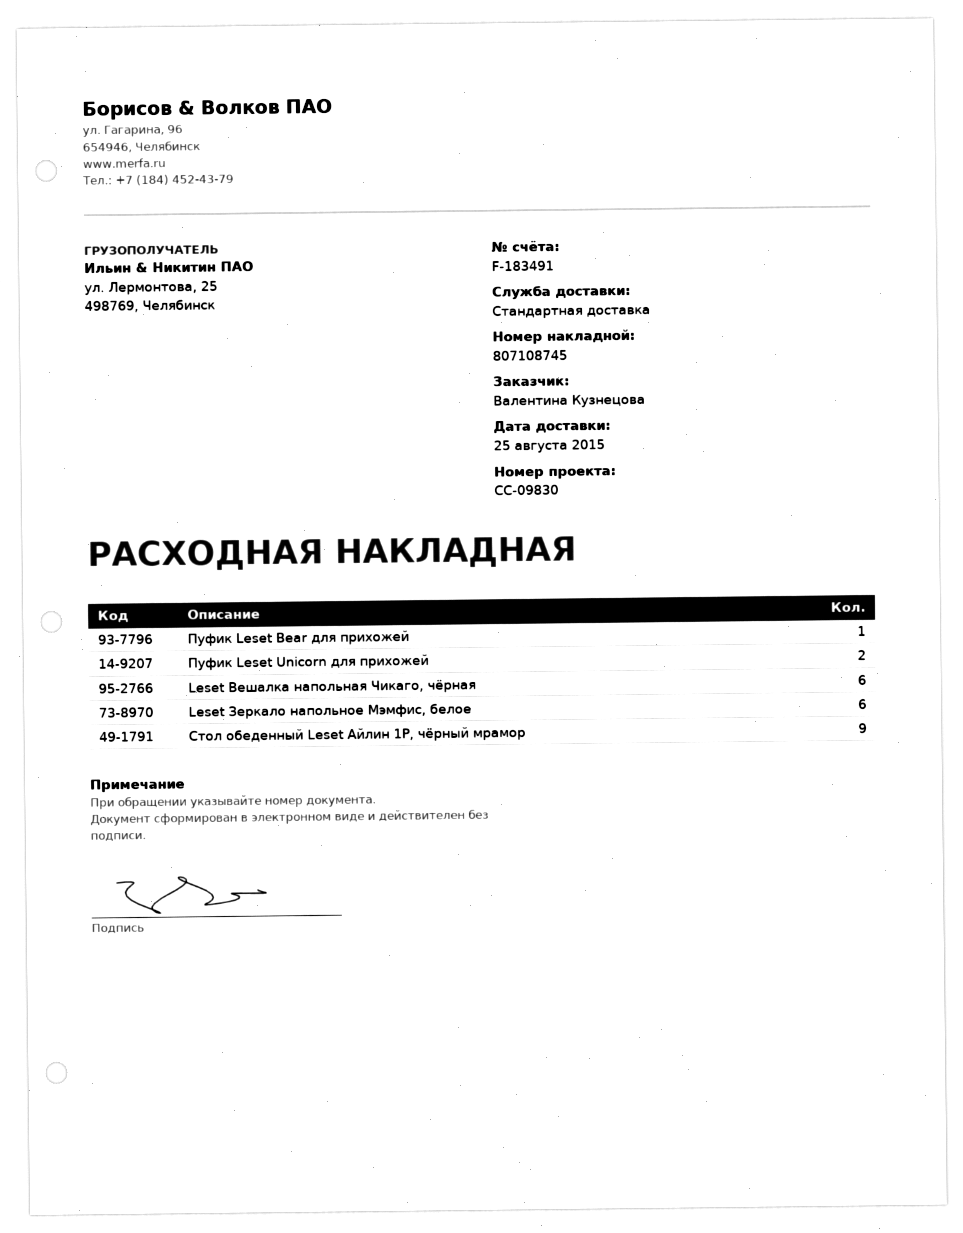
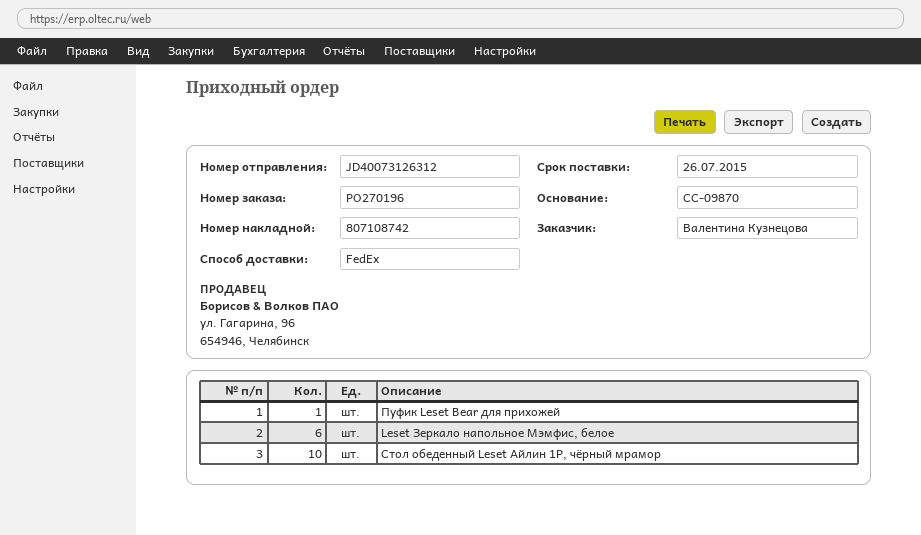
delivery note number: 807108745 -> 807108742
delivery date: 2015-08-25 -> 2015-07-26
reference: CC-09830 -> CC-09870
shipping method: standard -> FedEx
Пуфик Leset Unicorn для прихожей: 2 -> none
Leset Вешалка напольная Чикаго, чёрная: 6 -> none
Стол обеденный Leset Айлин 1Р, чёрный мрамор: 9 -> 10

